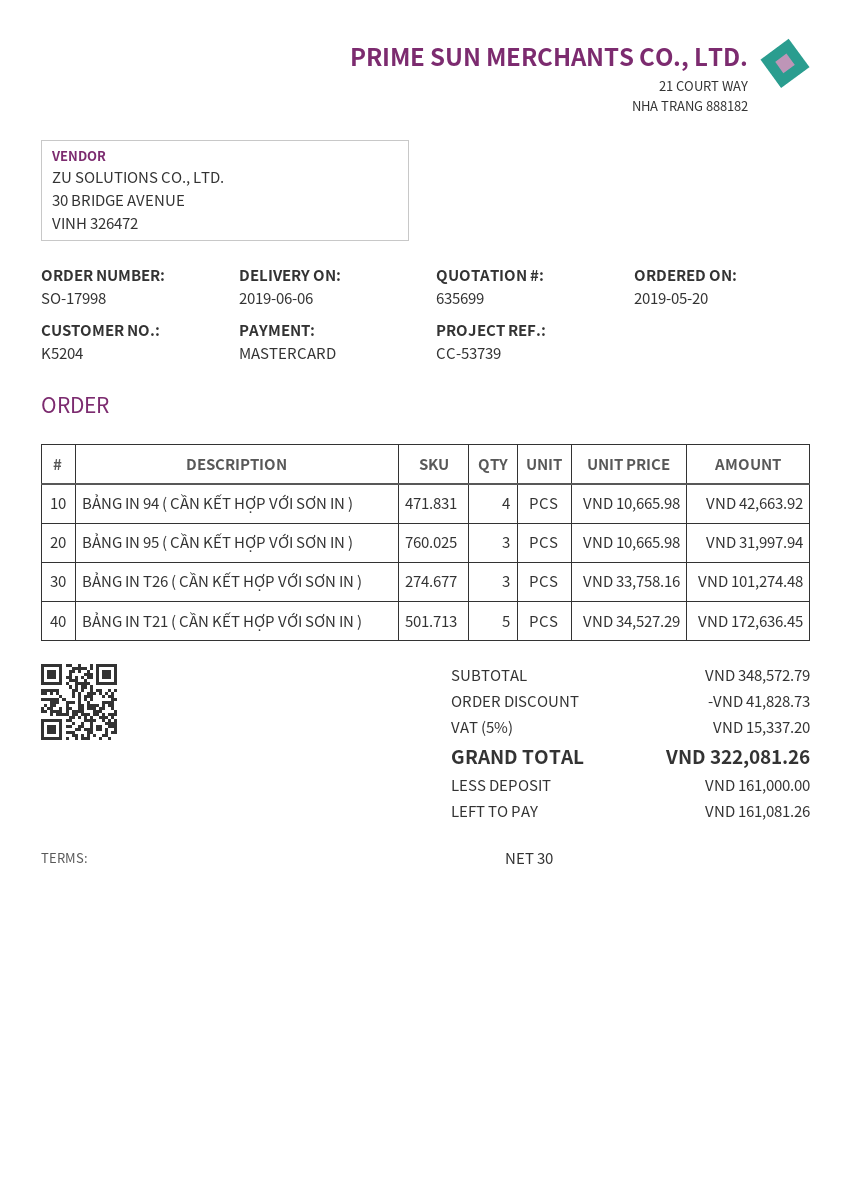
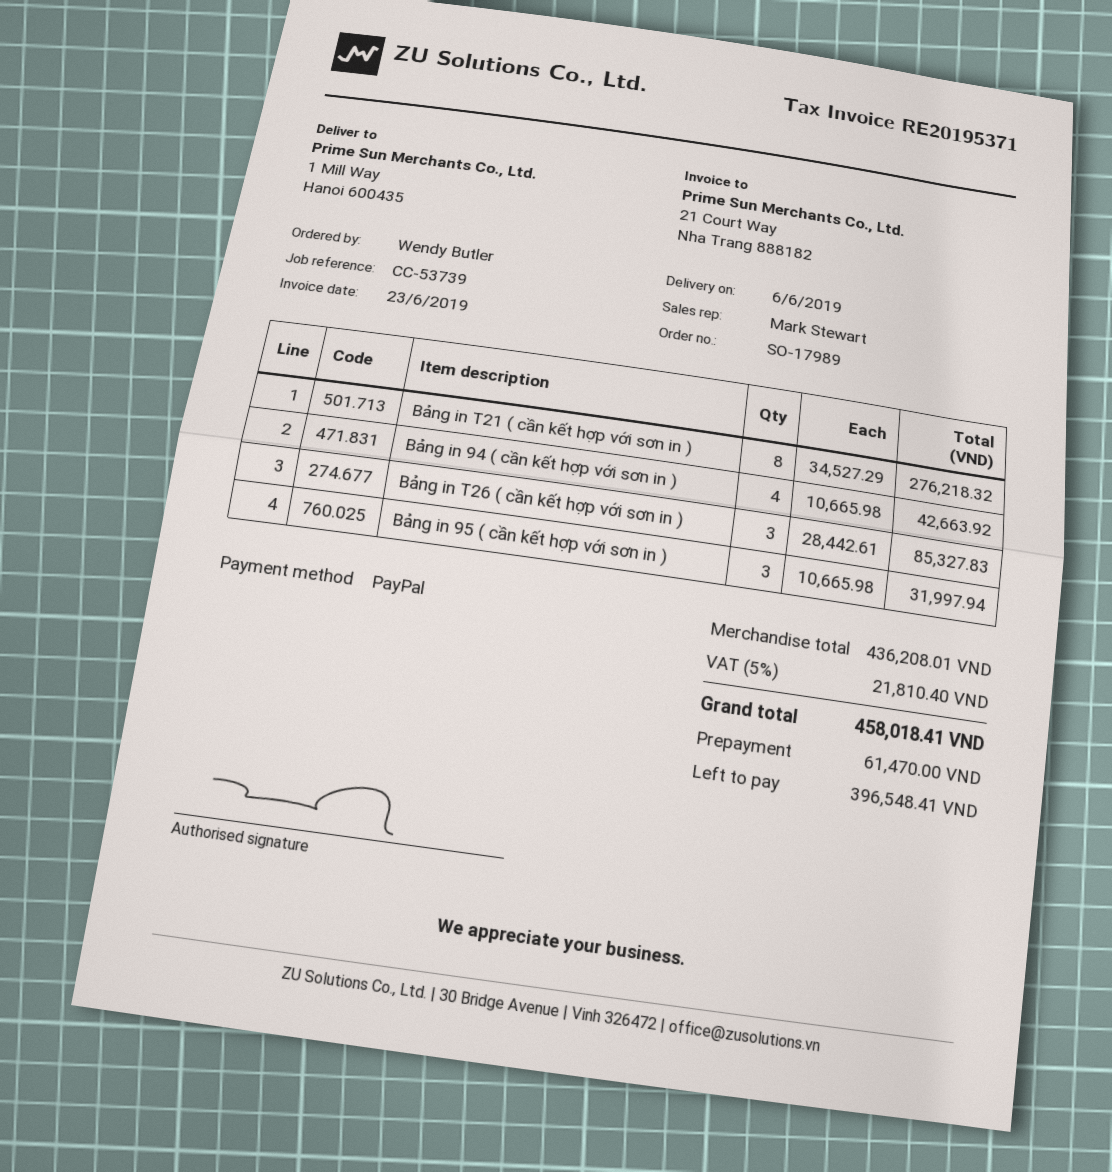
order number: SO-17998 -> SO-17989
payment method: Mastercard -> PayPal
BẢNG IN T26 ( CẦN KẾT HỢP VỚI SƠN IN ): 3 x 33758.16 = 101274.48 -> 3 x 28442.61 = 85327.83
BẢNG IN T21 ( CẦN KẾT HỢP VỚI SƠN IN ): 5 x 34527.29 = 172636.45 -> 8 x 34527.29 = 276218.32
subtotal: 348572.79 -> 436208.01
discount: 41828.73 -> none
tax: 5% = 15337.20 -> 5% = 21810.40
total: 322081.26 -> 458018.41
deposit: 161000.00 -> 61470.00
balance: 161081.26 -> 396548.41

